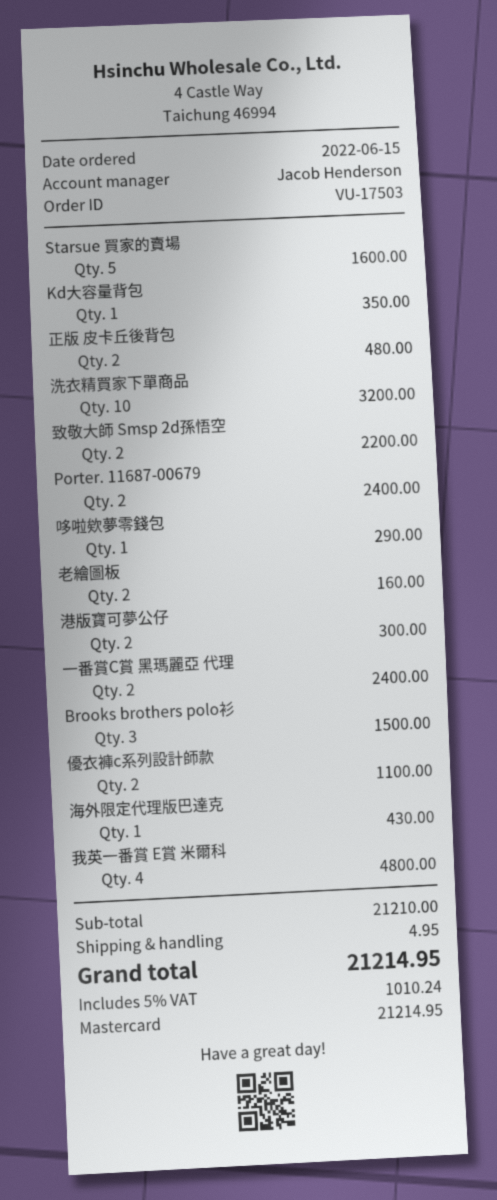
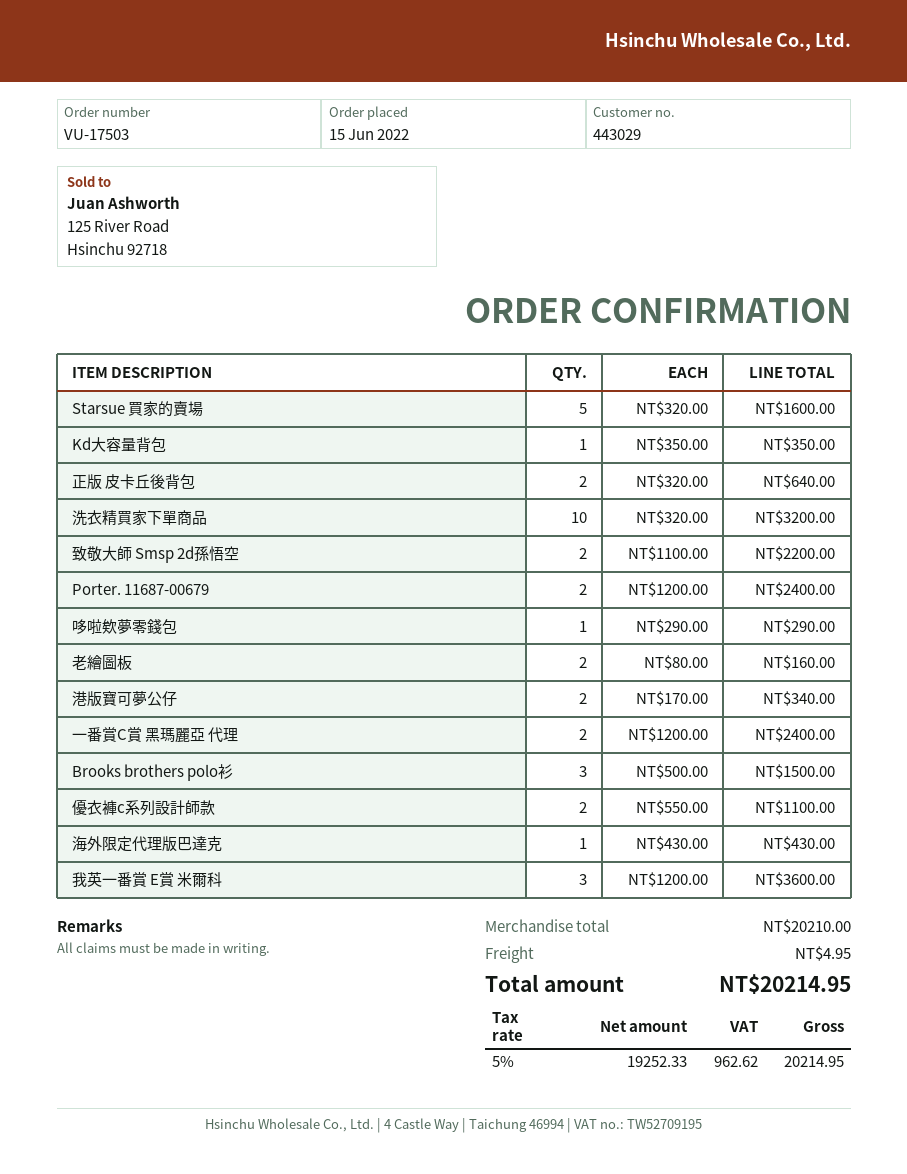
正版 皮卡丘後背包: 2 for 480.00 -> 2 for 640.00
港版寶可夢公仔: 2 for 300.00 -> 2 for 340.00
我英一番賞 E賞 米爾科: 4 for 4800.00 -> 3 for 3600.00
subtotal: 21210.00 -> 20210.00
tax: 5% = 1010.24 -> 5% = 962.62
total: 21214.95 -> 20214.95

